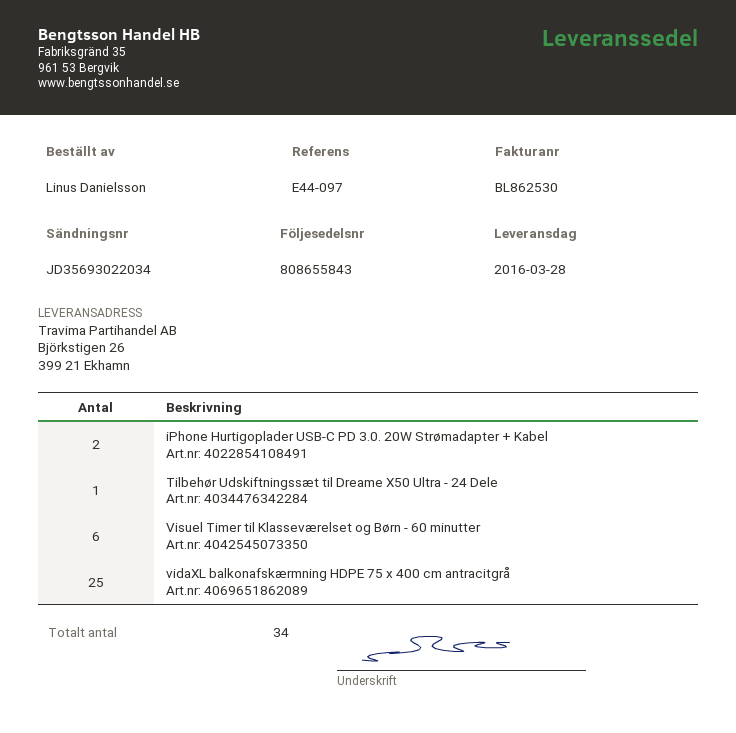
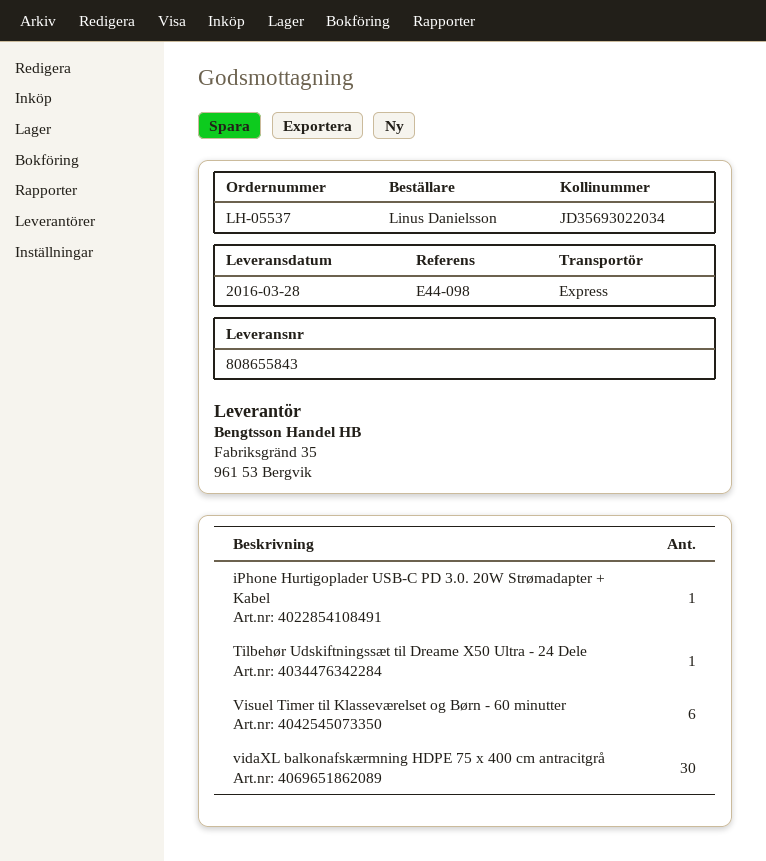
reference: E44-097 -> E44-098
iPhone Hurtigoplader USB-C PD 3.0. 20W Strømadapter + Kabel: 2 -> 1
vidaXL balkonafskærmning HDPE 75 x 400 cm antracitgrå: 25 -> 30

